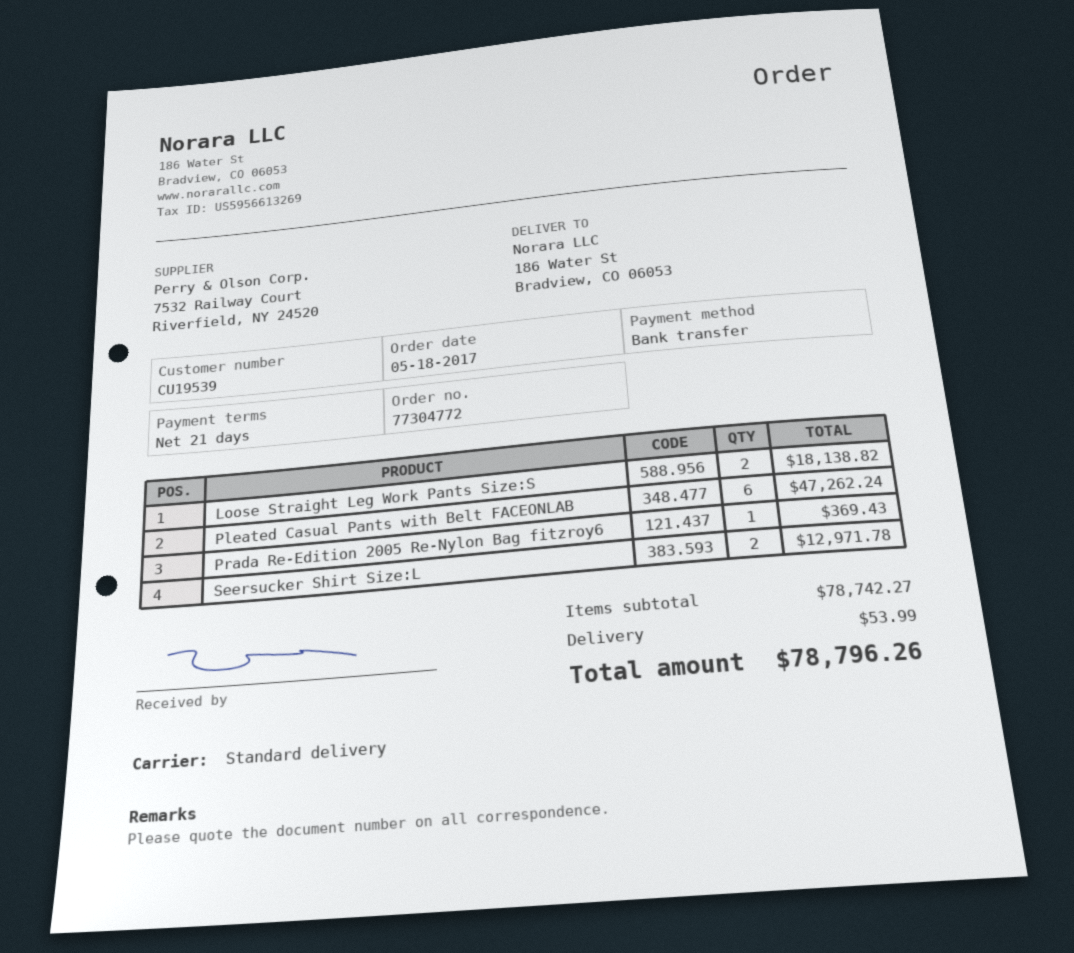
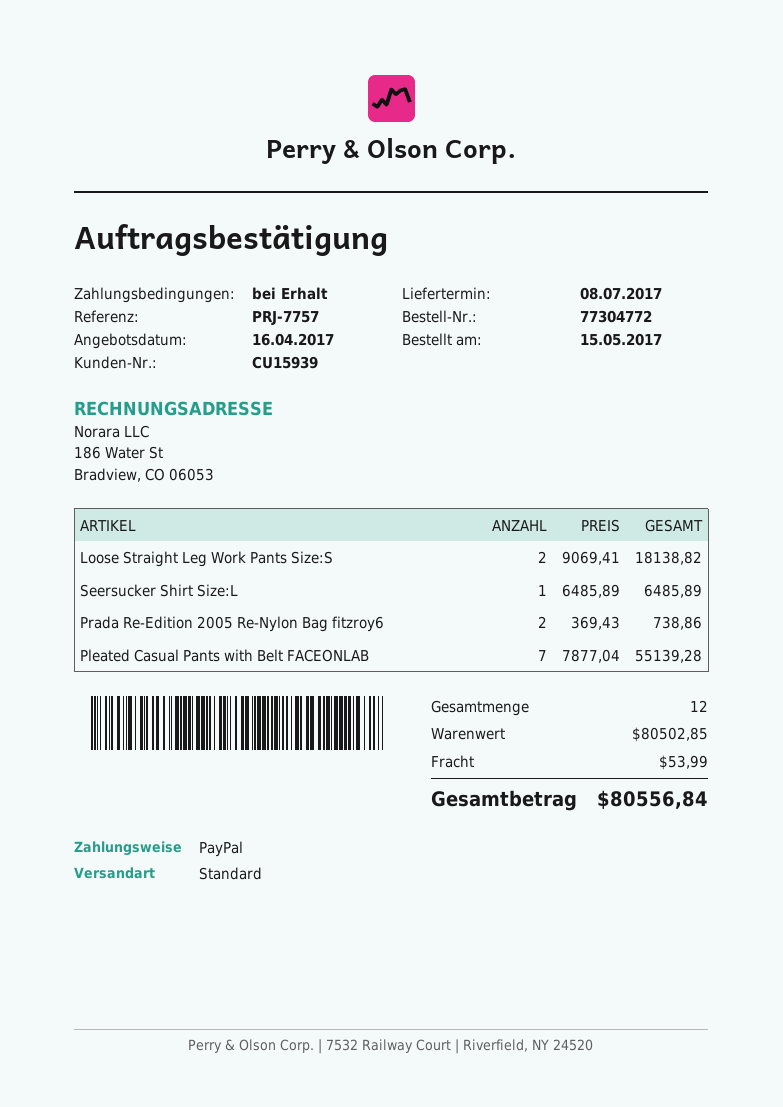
order date: 2017-05-18 -> 2017-05-15
payment terms: 21 days -> on receipt
customer number: CU19539 -> CU15939
payment method: bank transfer -> PayPal
Pleated Casual Pants with Belt FACEONLAB: 6 for 47262.24 -> 7 for 55139.28
Prada Re-Edition 2005 Re-Nylon Bag fitzroy6: 1 for 369.43 -> 2 for 738.86
Seersucker Shirt Size:L: 2 for 12971.78 -> 1 for 6485.89
subtotal: 78742.27 -> 80502.85
total: 78796.26 -> 80556.84

